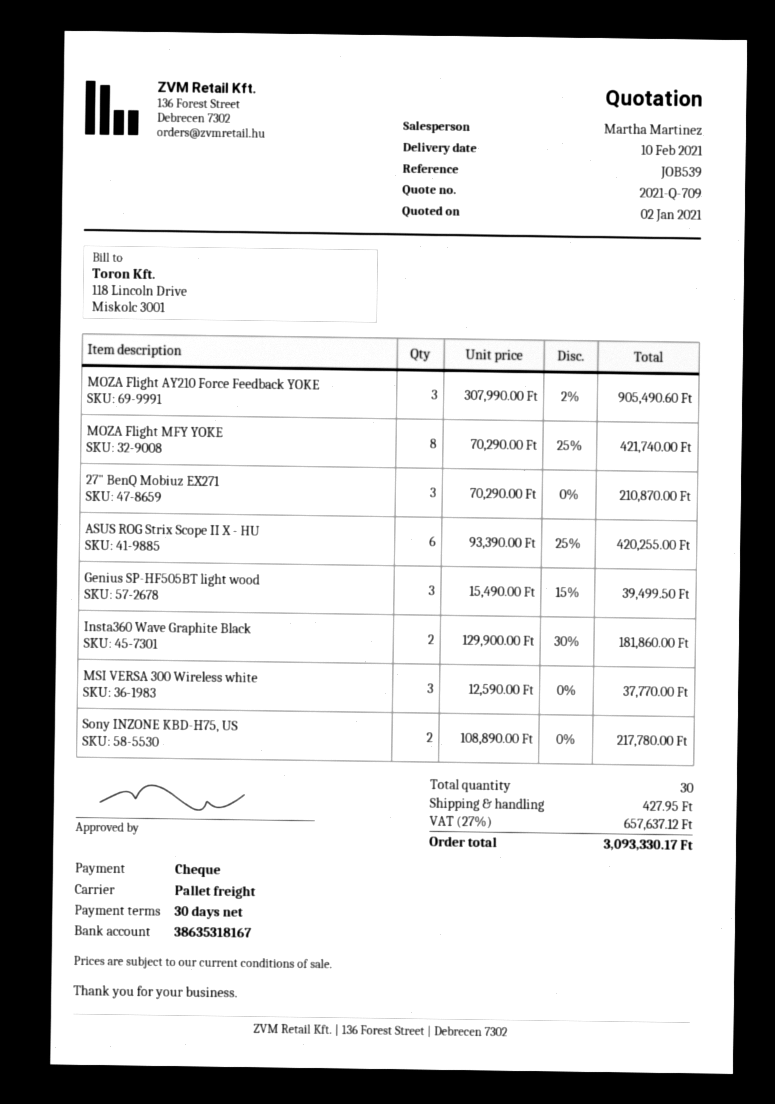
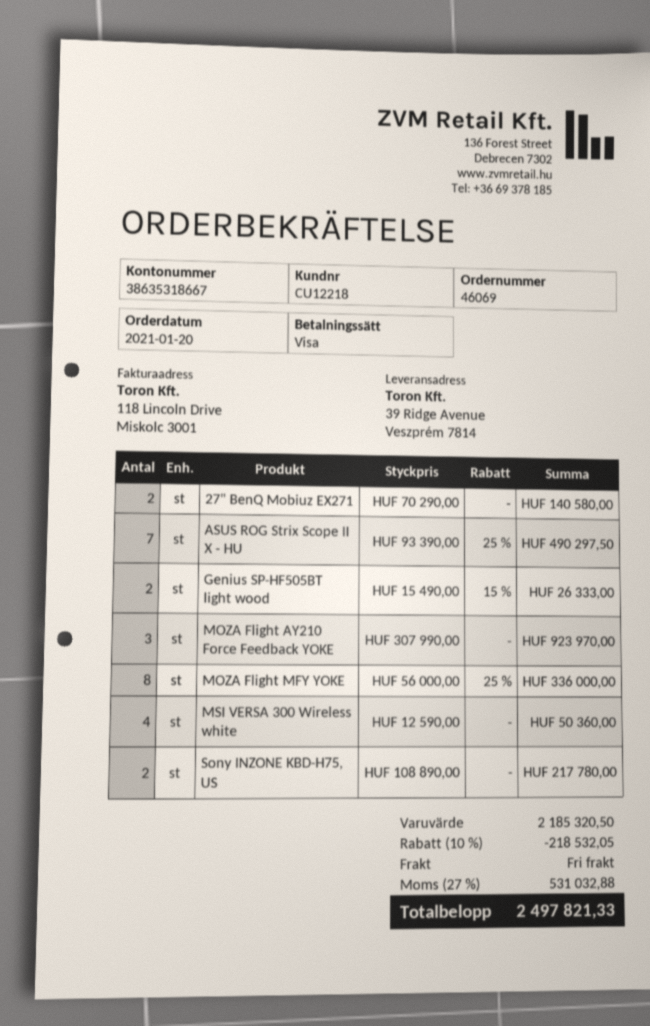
payment method: cheque -> Visa
bank account: 38635318167 -> 38635318667
MOZA Flight AY210 Force Feedback YOKE: 3 x 307990.00 - 2% = 905490.60 -> 3 x 307990.00 = 923970.00
MOZA Flight MFY YOKE: 8 x 70290.00 - 25% = 421740.00 -> 8 x 56000.00 - 25% = 336000.00
27" BenQ Mobiuz EX271: 3 x 70290.00 = 210870.00 -> 2 x 70290.00 = 140580.00
ASUS ROG Strix Scope II X - HU: 6 x 93390.00 - 25% = 420255.00 -> 7 x 93390.00 - 25% = 490297.50
Genius SP-HF505BT light wood: 3 x 15490.00 - 15% = 39499.50 -> 2 x 15490.00 - 15% = 26333.00
Insta360 Wave Graphite Black: 2 x 129900.00 - 30% = 181860.00 -> none
MSI VERSA 300 Wireless white: 3 x 12590.00 = 37770.00 -> 4 x 12590.00 = 50360.00
discount: none -> 10% = 218532.05
shipping: 427.95 -> 0.00
tax: 27% = 657637.12 -> 27% = 531032.88
total: 3093330.17 -> 2497821.33

